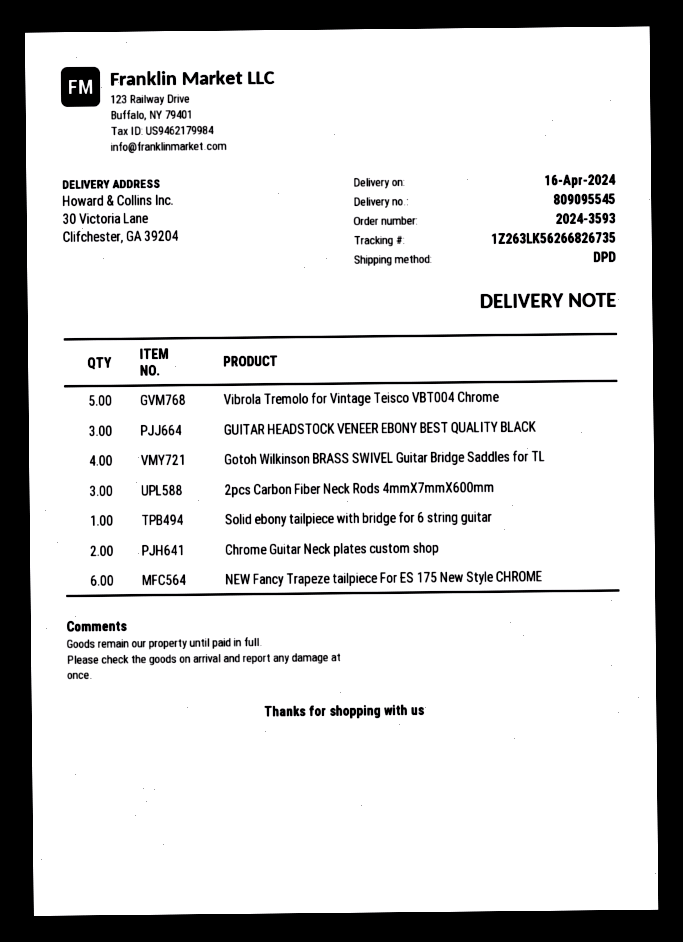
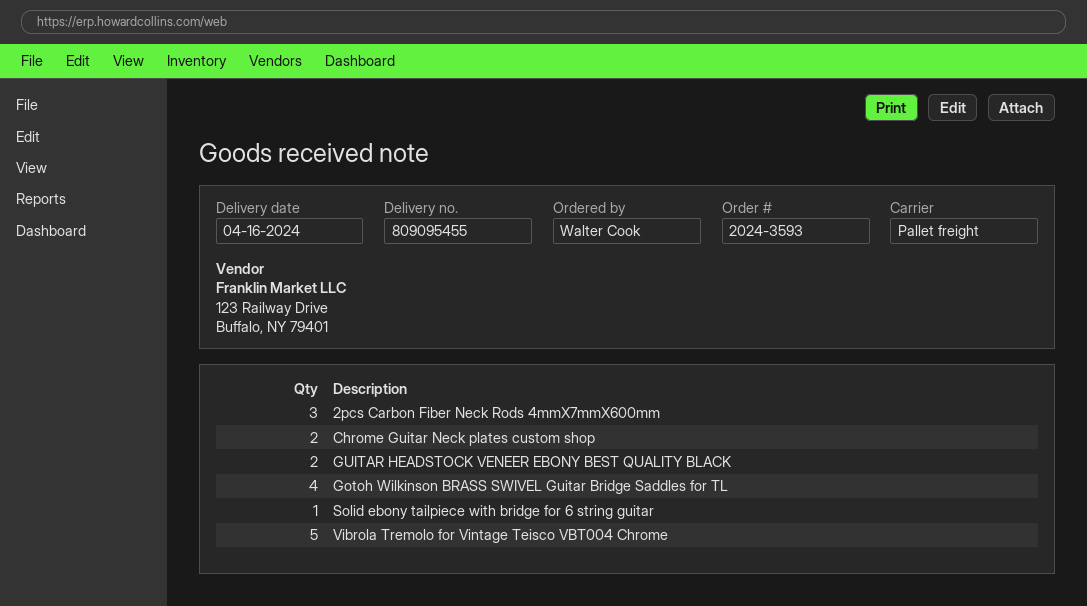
delivery note number: 809095545 -> 809095455
shipping method: DPD -> pallet freight
GUITAR HEADSTOCK VENEER EBONY BEST QUALITY BLACK: 3 -> 2
NEW Fancy Trapeze tailpiece For ES 175 New Style CHROME: 6 -> none

